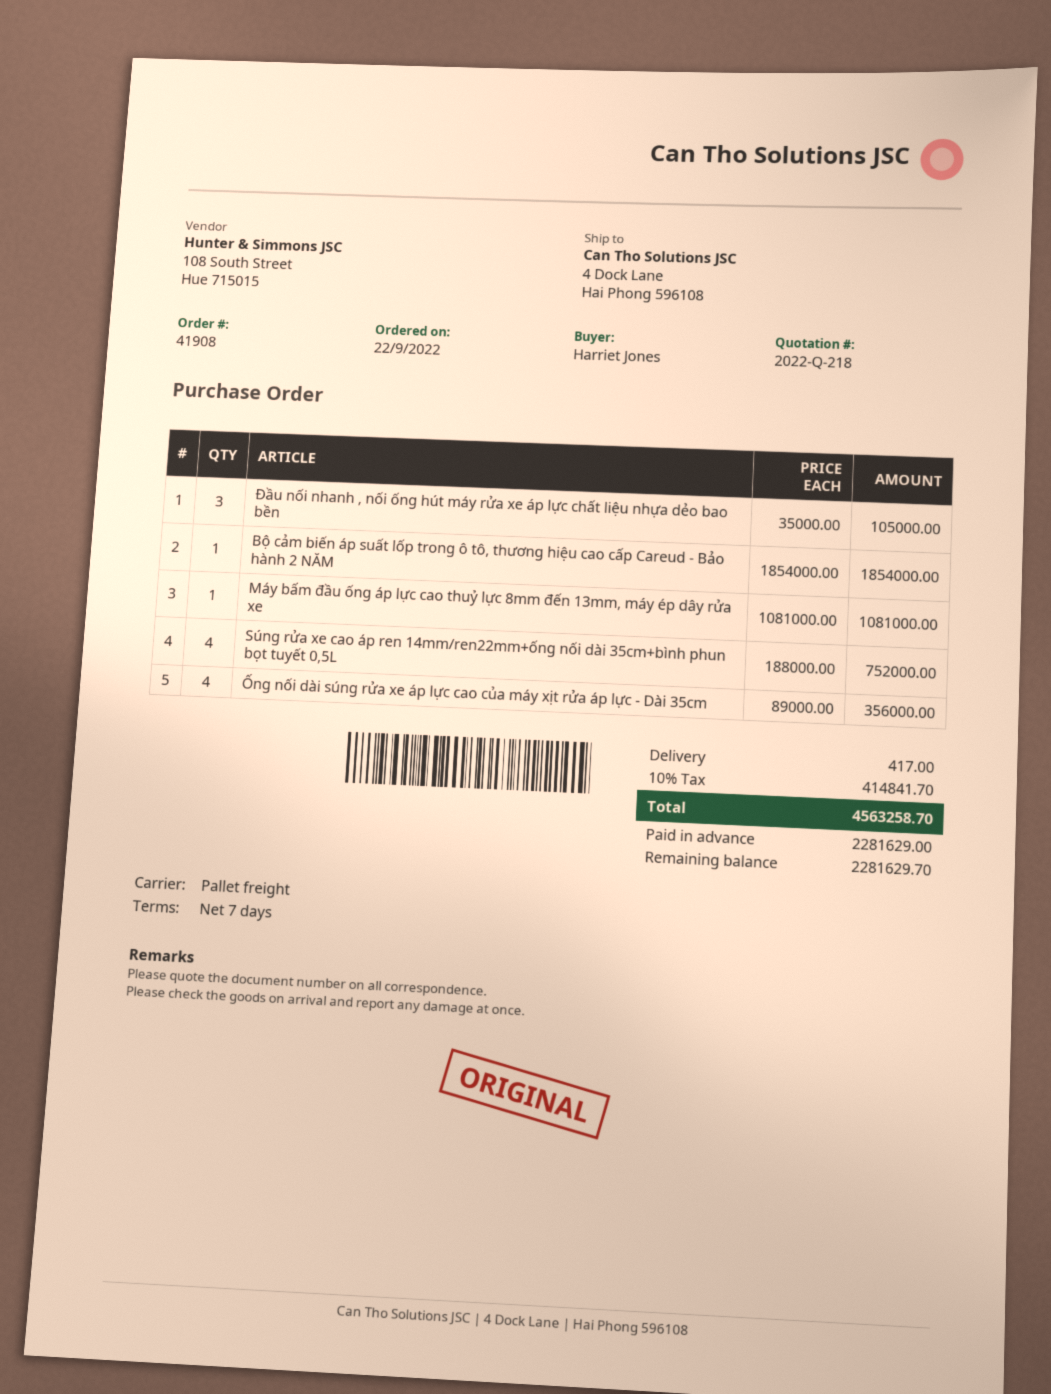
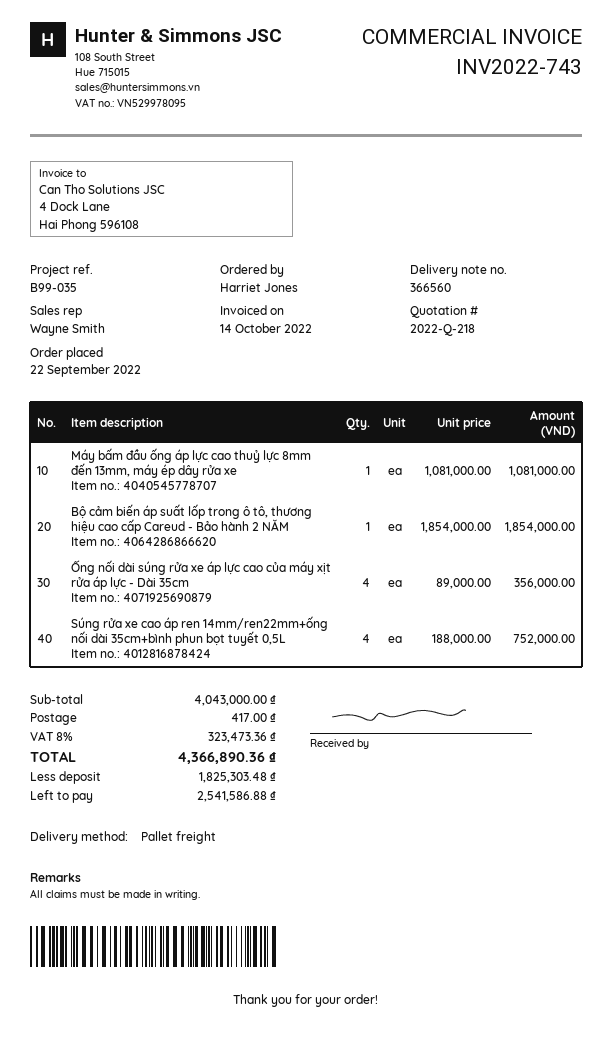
Đầu nối nhanh , nối ống hút máy rửa xe áp lực chất liệu nhựa dẻo bao bền: 3 x 35000.00 = 105000.00 -> none
tax: 10% = 414841.70 -> 8% = 323473.36
total: 4563258.70 -> 4366890.36
deposit: 2281629.00 -> 1825303.48
balance: 2281629.70 -> 2541586.88

